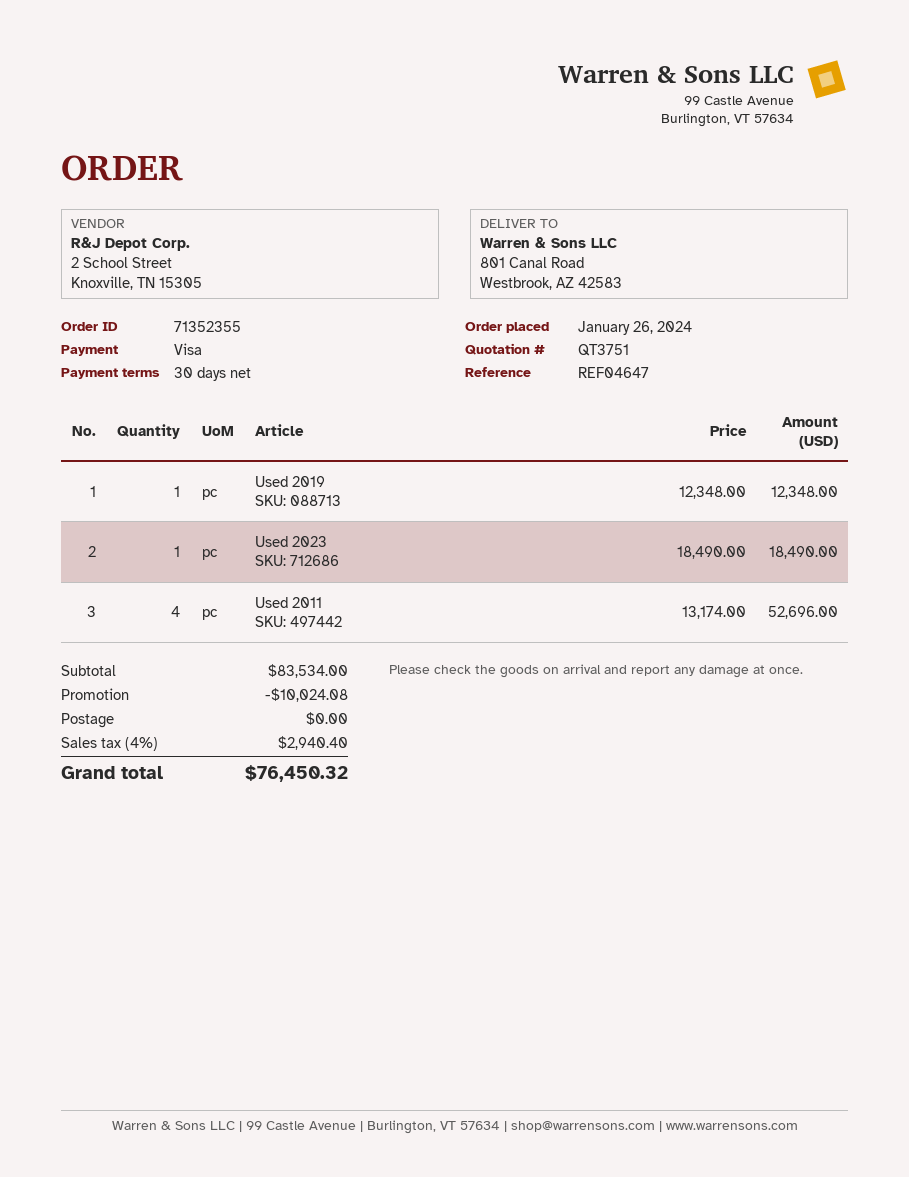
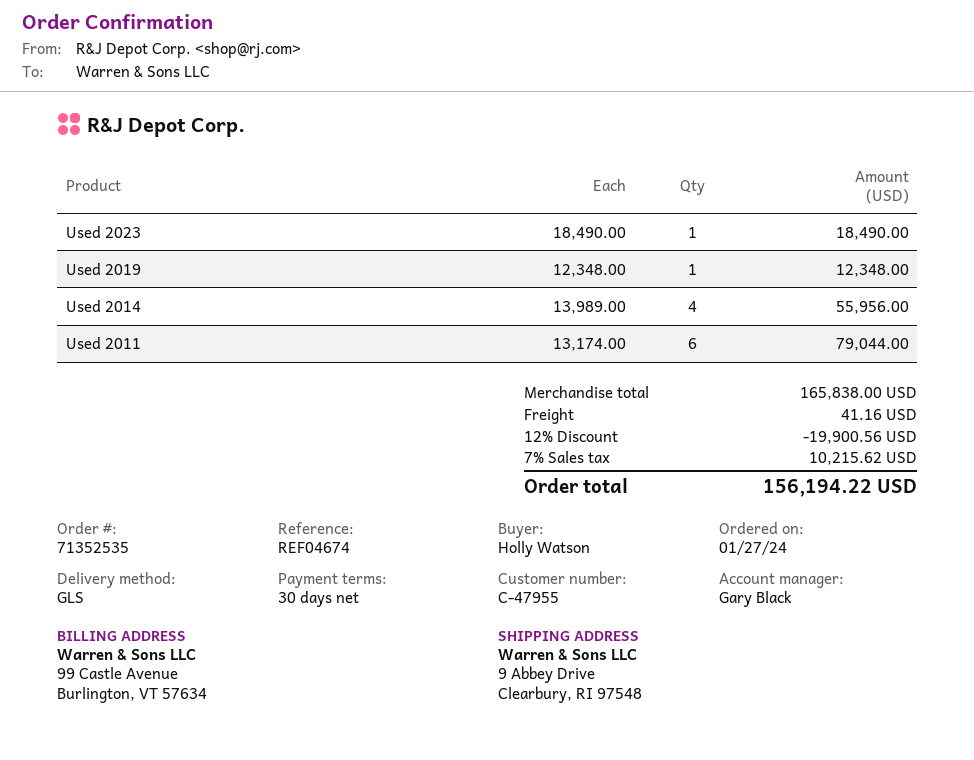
order number: 71352355 -> 71352535
order date: 2024-01-26 -> 2024-01-27
reference: REF04647 -> REF04674
ship to: 801 Canal Road, Westbrook, AZ 42583 -> 9 Abbey Drive, Clearbury, RI 97548
Used 2011: 4 x 13174.00 = 52696.00 -> 6 x 13174.00 = 79044.00
Used 2014: none -> 4 x 13989.00 = 55956.00
subtotal: 83534.00 -> 165838.00
discount: 10024.08 -> 19900.56
shipping: 0.00 -> 41.16
tax: 4% = 2940.40 -> 7% = 10215.62
total: 76450.32 -> 156194.22

